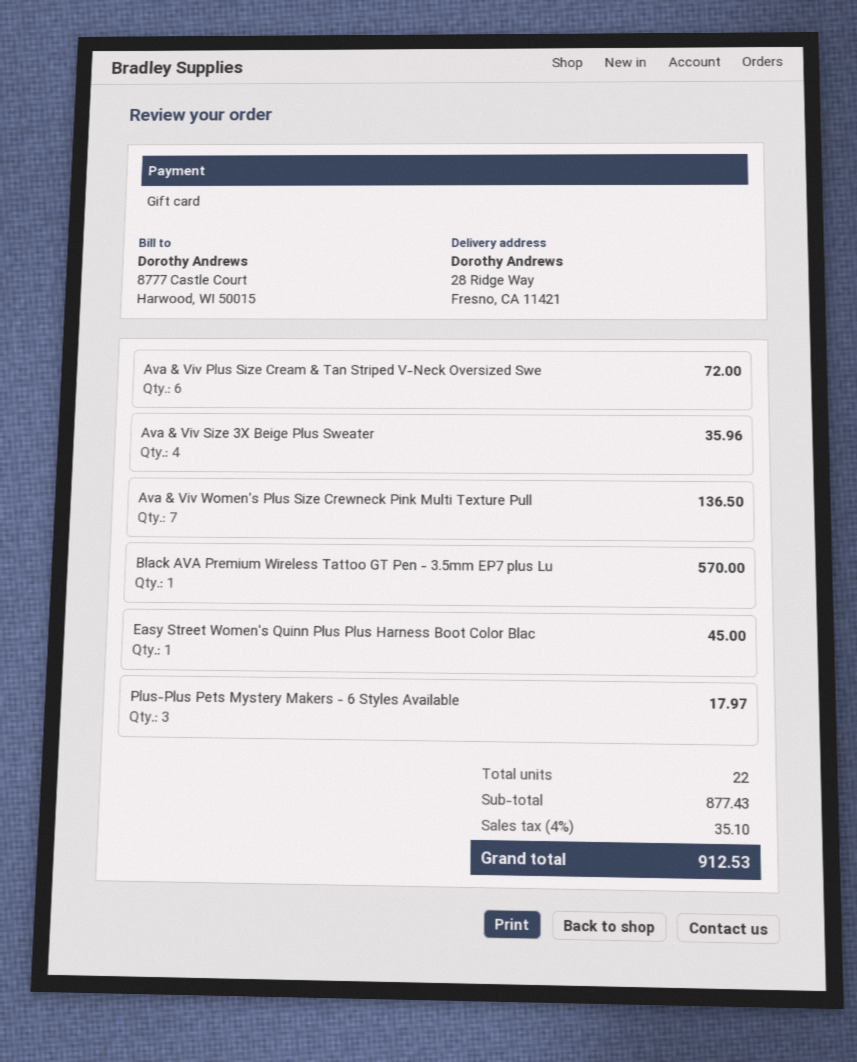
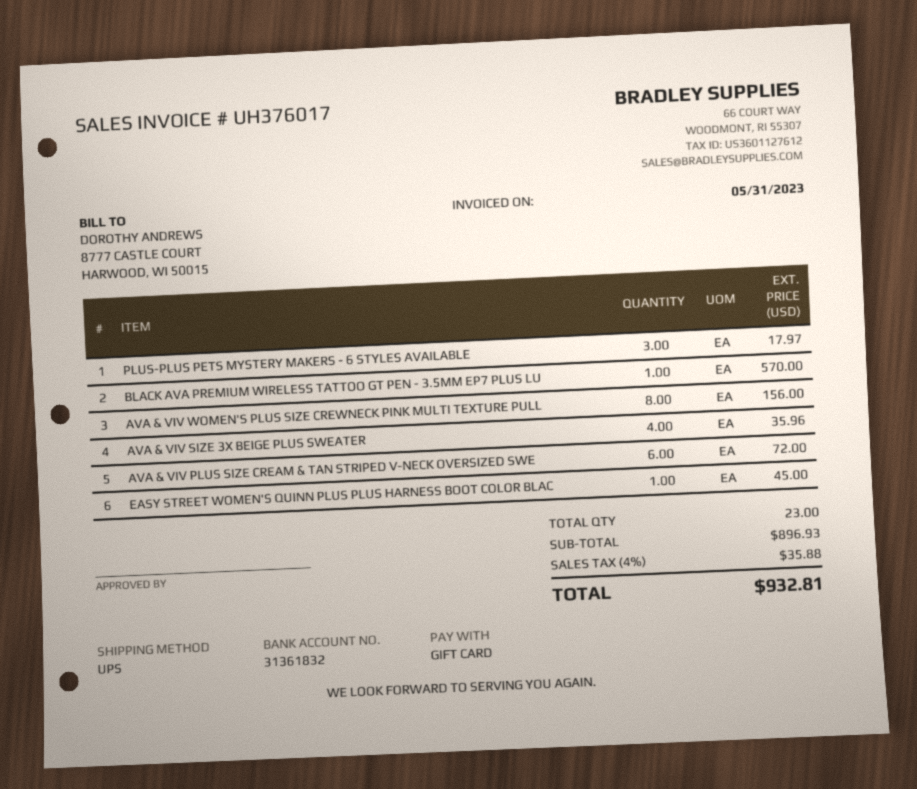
Ava & Viv Women's Plus Size Crewneck Pink Multi Texture Pull: 7 for 136.50 -> 8 for 156.00
total quantity: 22 -> 23
subtotal: 877.43 -> 896.93
tax: 4% = 35.10 -> 4% = 35.88
total: 912.53 -> 932.81

